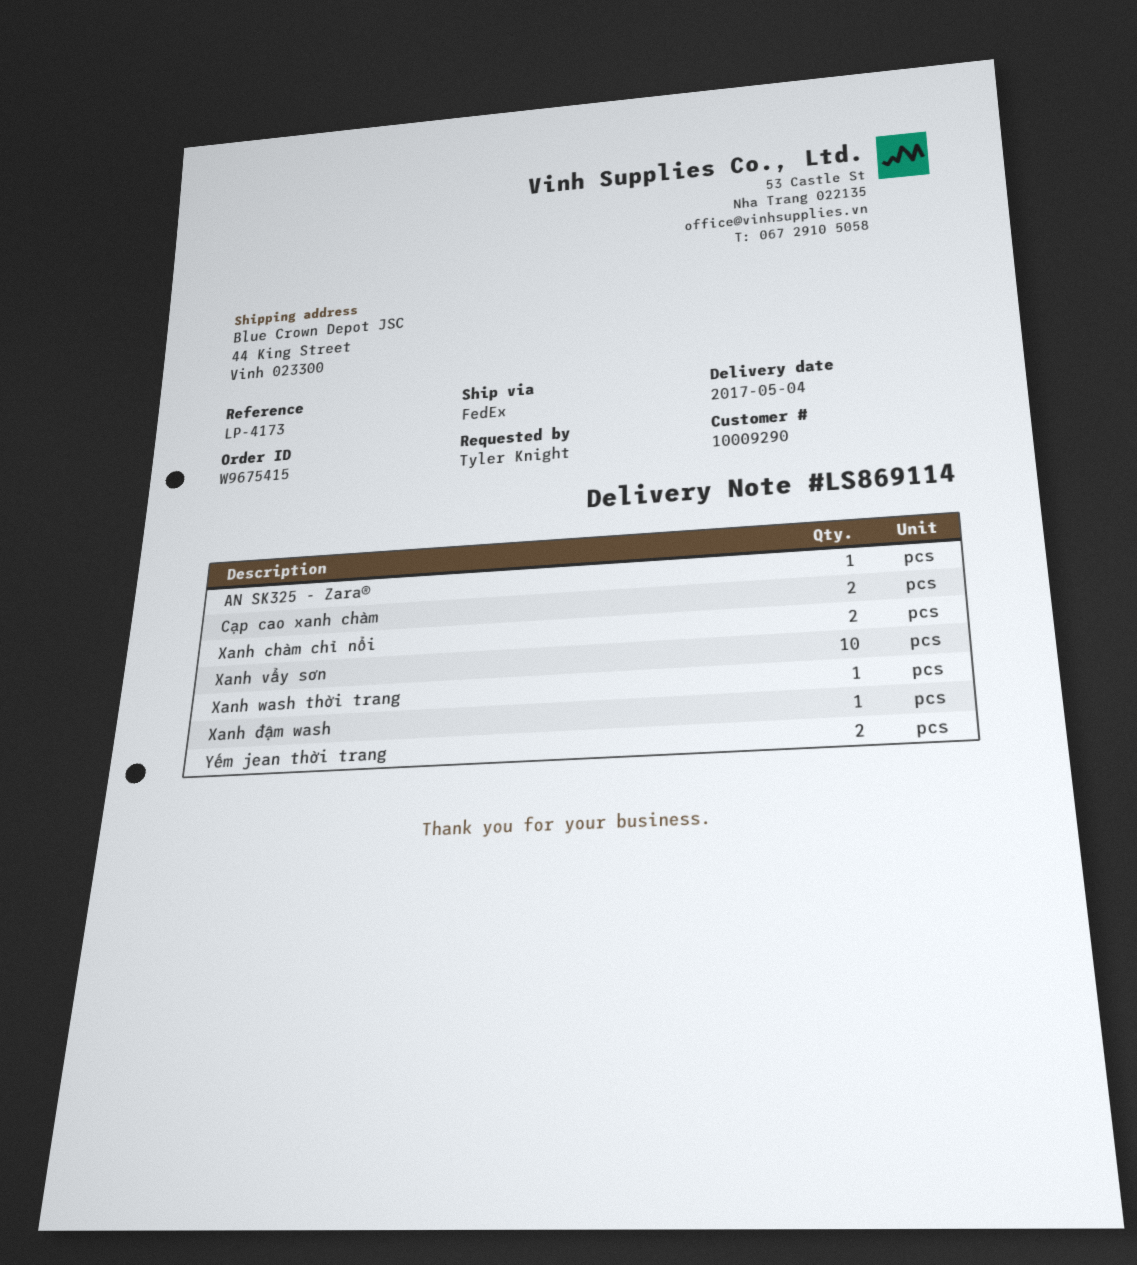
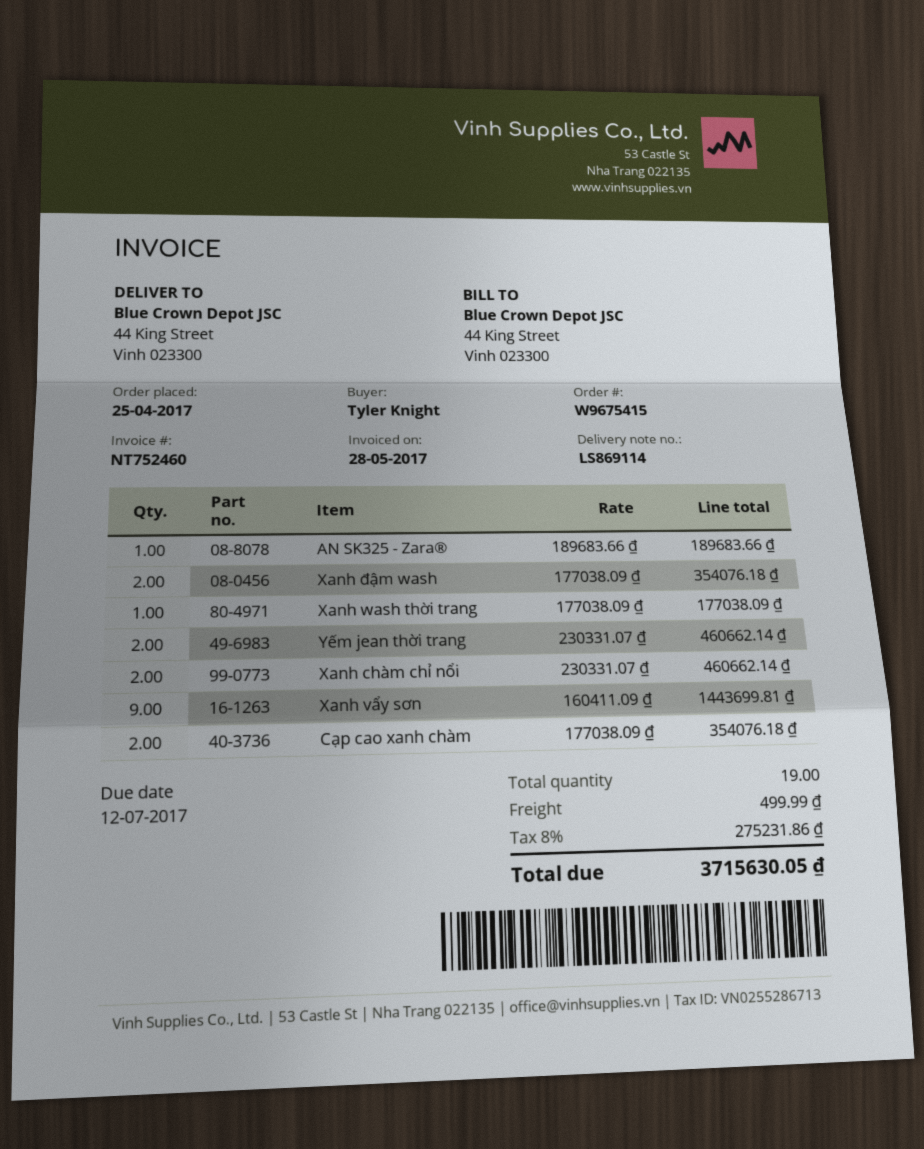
Xanh vẩy sơn: 10 -> 9
Xanh đậm wash: 1 -> 2

